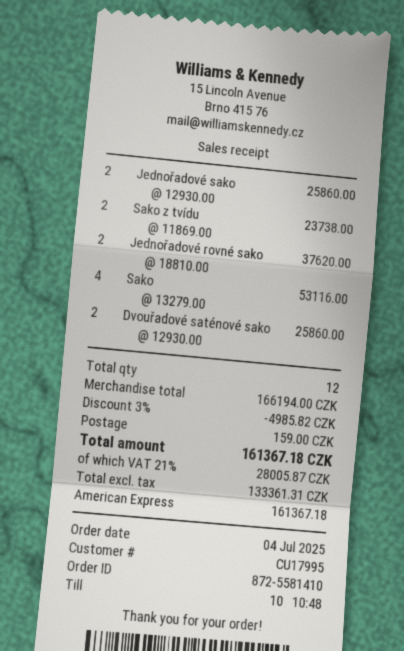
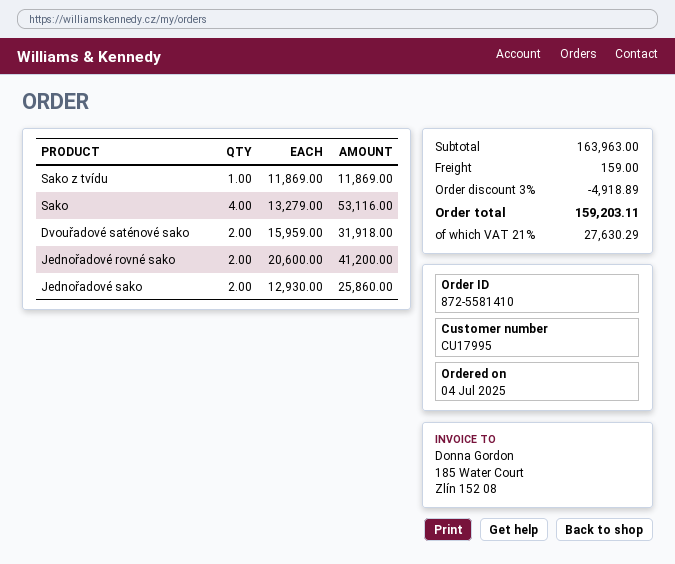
Sako z tvídu: 2 x 11869.00 = 23738.00 -> 1 x 11869.00 = 11869.00
Jednořadové rovné sako: 2 x 18810.00 = 37620.00 -> 2 x 20600.00 = 41200.00
Dvouřadové saténové sako: 2 x 12930.00 = 25860.00 -> 2 x 15959.00 = 31918.00
subtotal: 166194.00 -> 163963.00
discount: 3% = 4985.82 -> 3% = 4918.89
tax: 21% = 28005.87 -> 21% = 27630.29
total: 161367.18 -> 159203.11

